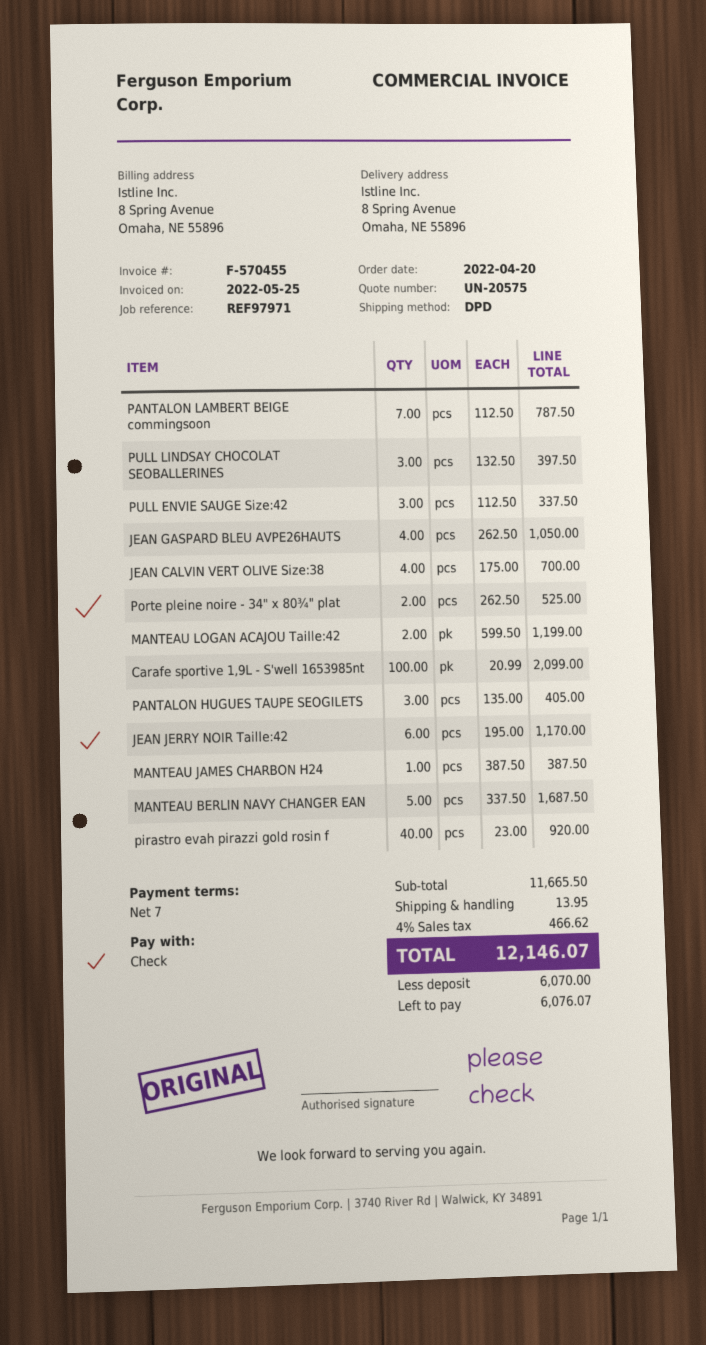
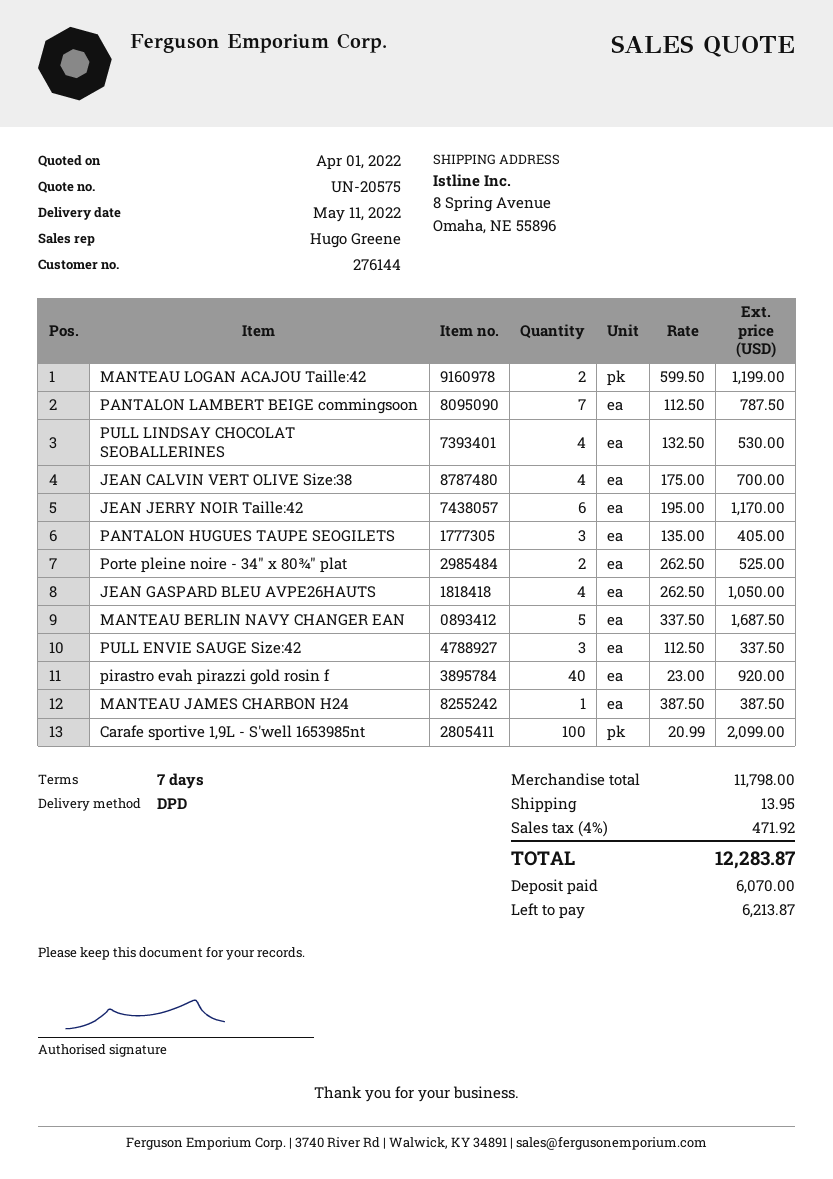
PULL LINDSAY CHOCOLAT SEOBALLERINES: 3 x 132.50 = 397.50 -> 4 x 132.50 = 530.00
subtotal: 11665.50 -> 11798.00
tax: 4% = 466.62 -> 4% = 471.92
total: 12146.07 -> 12283.87
balance: 6076.07 -> 6213.87

